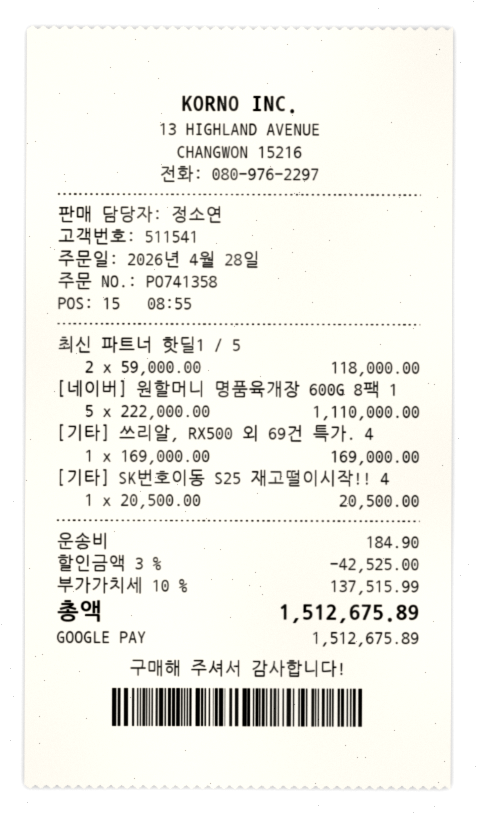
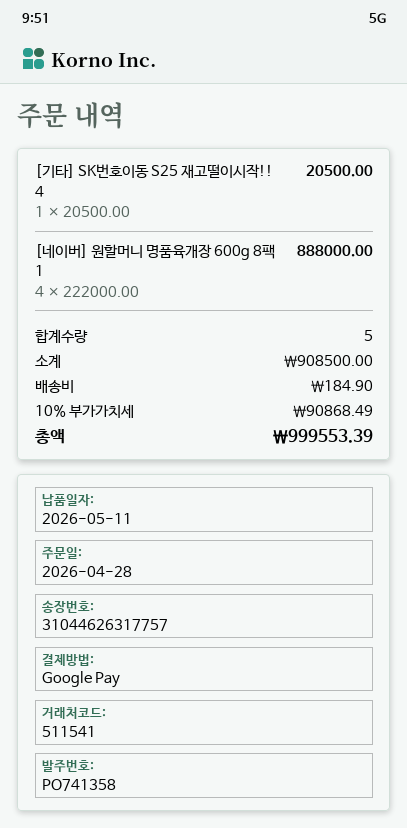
최신 파트너 핫딜1 / 5: 2 x 59000.00 = 118000.00 -> none
[네이버] 원할머니 명품육개장 600G 8팩 1: 5 x 222000.00 = 1110000.00 -> 4 x 222000.00 = 888000.00
[기타] 쓰리알, RX500 외 69건 특가. 4: 1 x 169000.00 = 169000.00 -> none
discount: 3% = 42525.00 -> none
tax: 10% = 137515.99 -> 10% = 90868.49
total: 1512675.89 -> 999553.39

